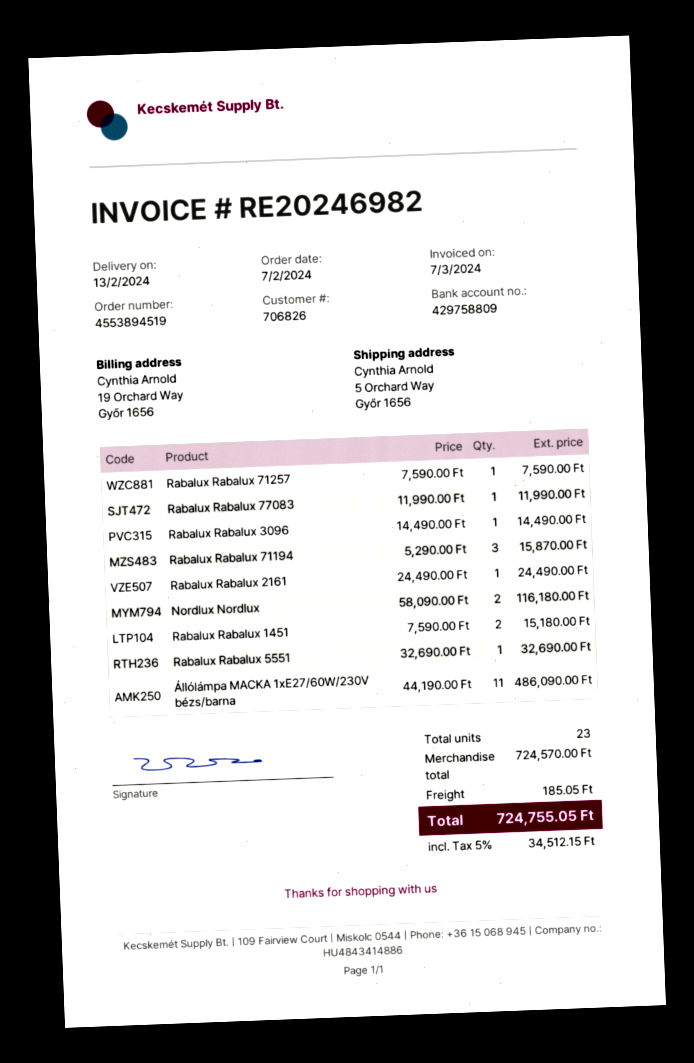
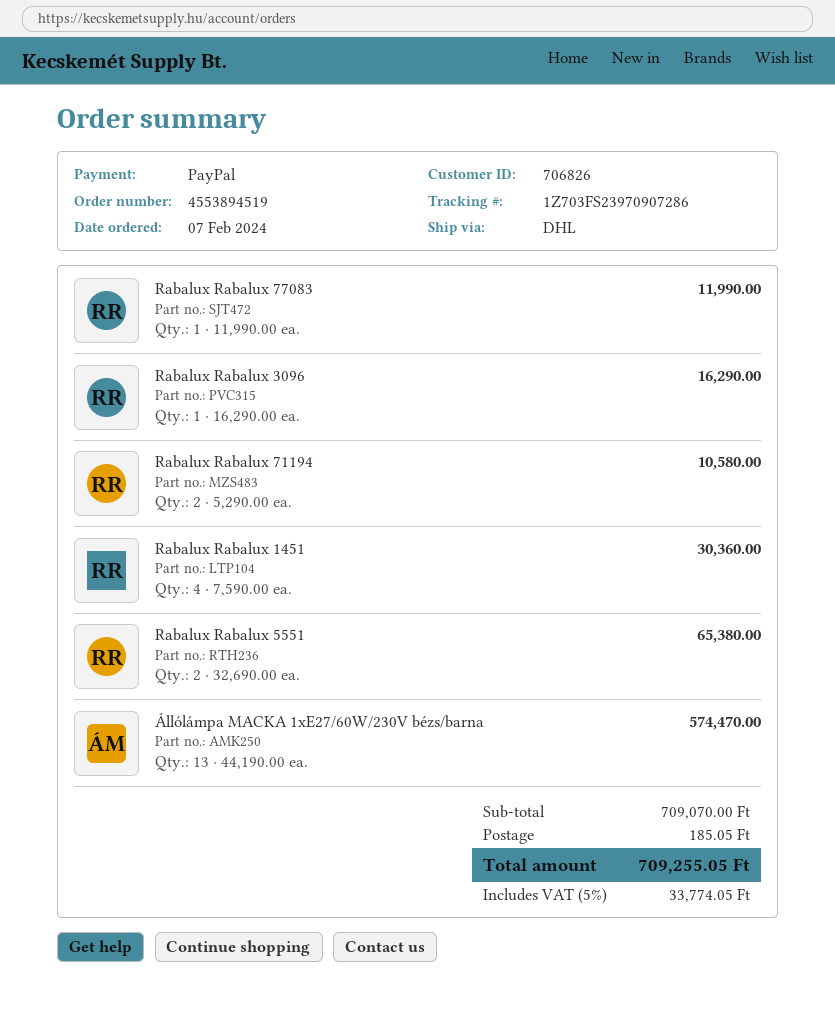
Rabalux Rabalux 71257: 1 x 7590.00 = 7590.00 -> none
Rabalux Rabalux 3096: 1 x 14490.00 = 14490.00 -> 1 x 16290.00 = 16290.00
Rabalux Rabalux 71194: 3 x 5290.00 = 15870.00 -> 2 x 5290.00 = 10580.00
Rabalux Rabalux 2161: 1 x 24490.00 = 24490.00 -> none
Nordlux Nordlux: 2 x 58090.00 = 116180.00 -> none
Rabalux Rabalux 1451: 2 x 7590.00 = 15180.00 -> 4 x 7590.00 = 30360.00
Rabalux Rabalux 5551: 1 x 32690.00 = 32690.00 -> 2 x 32690.00 = 65380.00
Állólámpa MACKA 1xE27/60W/230V bézs/barna: 11 x 44190.00 = 486090.00 -> 13 x 44190.00 = 574470.00
subtotal: 724570.00 -> 709070.00
tax: 5% = 34512.15 -> 5% = 33774.05
total: 724755.05 -> 709255.05

